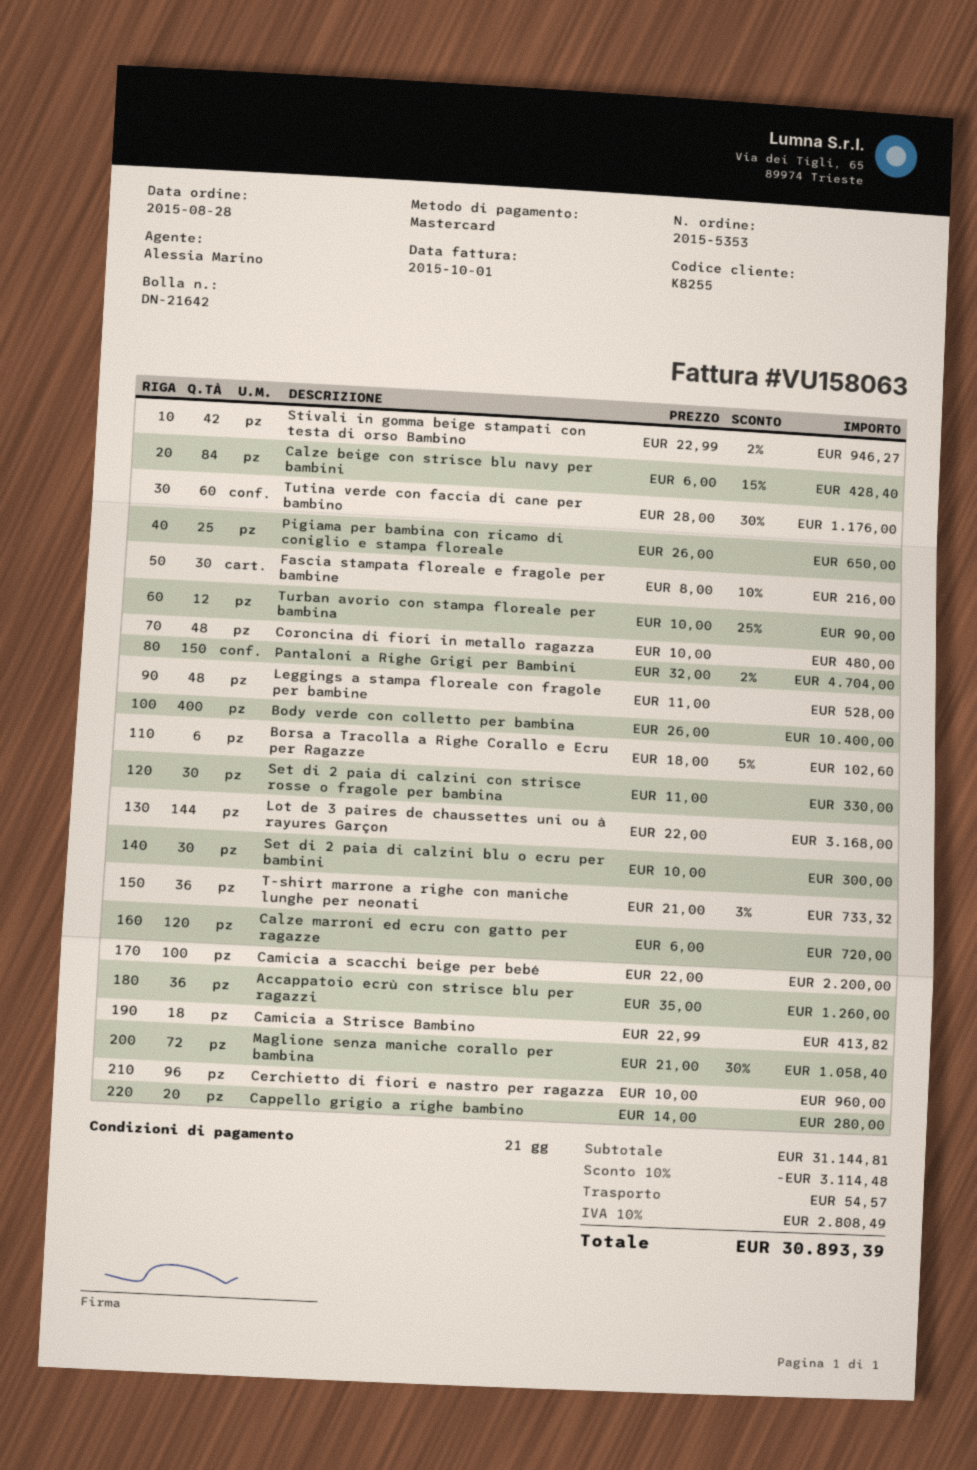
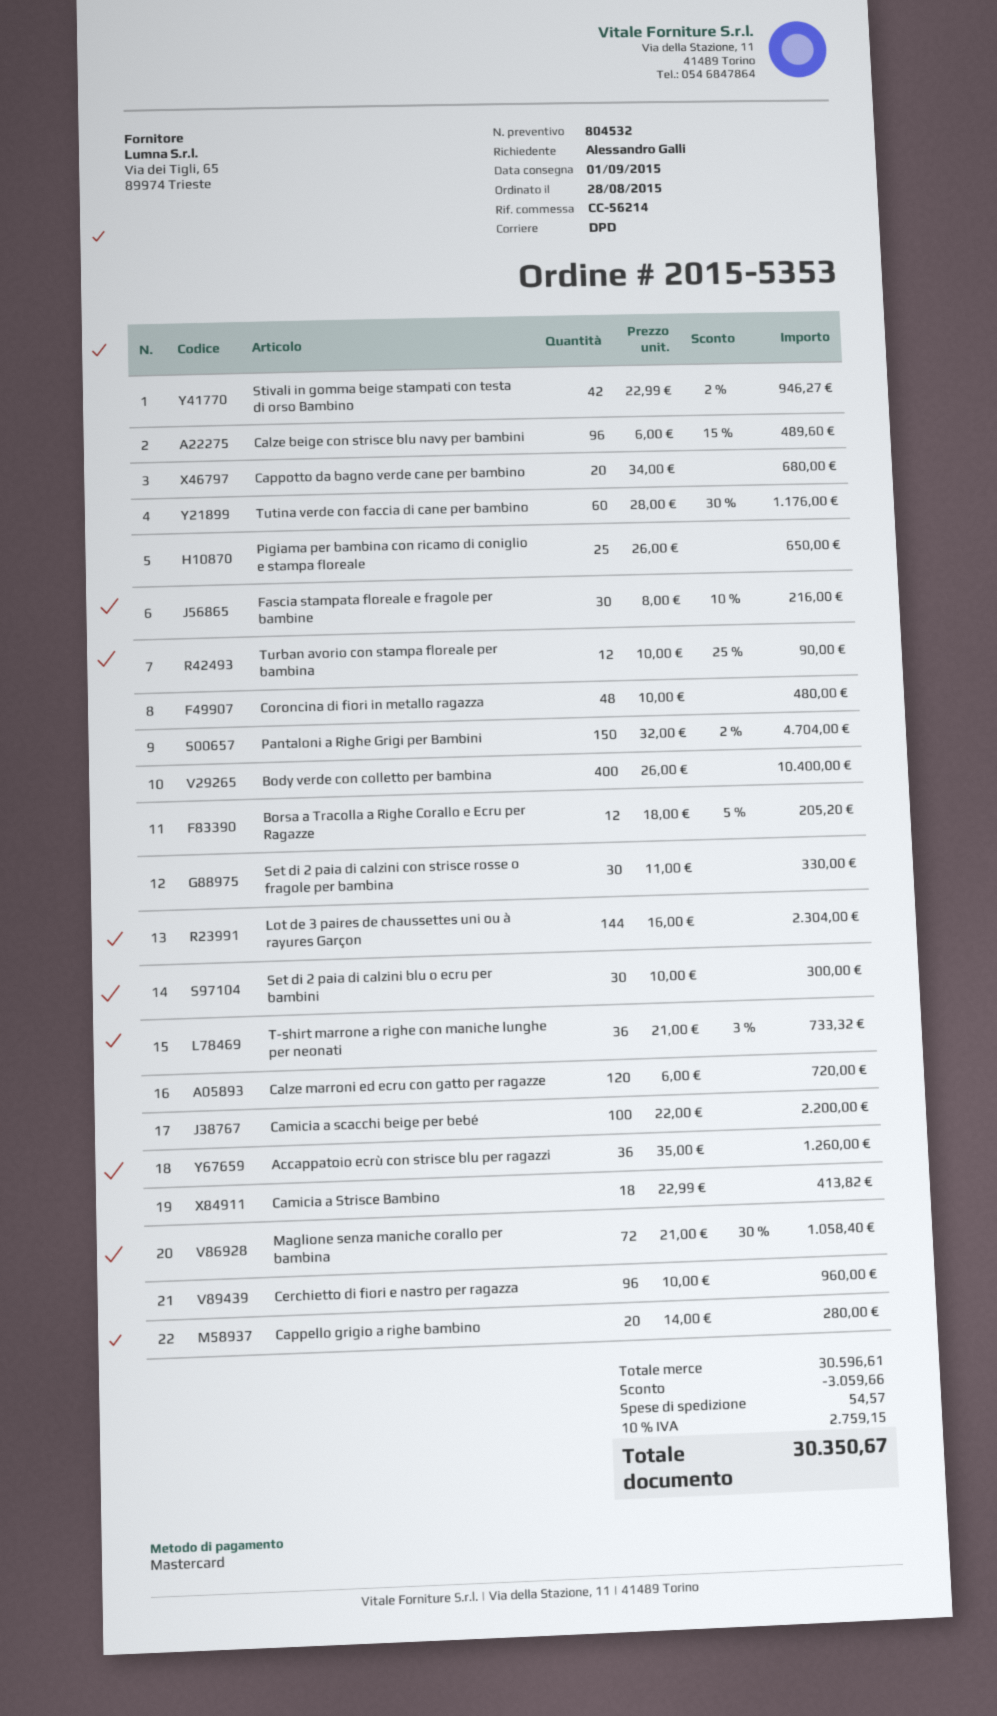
Calze beige con strisce blu navy per bambini: 84 x 6.00 - 15% = 428.40 -> 96 x 6.00 - 15% = 489.60
Leggings a stampa floreale con fragole per bambine: 48 x 11.00 = 528.00 -> none
Borsa a Tracolla a Righe Corallo e Ecru per Ragazze: 6 x 18.00 - 5% = 102.60 -> 12 x 18.00 - 5% = 205.20
Lot de 3 paires de chaussettes uni ou à rayures Garçon: 144 x 22.00 = 3168.00 -> 144 x 16.00 = 2304.00
Cappotto da bagno verde cane per bambino: none -> 20 x 34.00 = 680.00
subtotal: 31144.81 -> 30596.61
discount: 3114.48 -> 3059.66
tax: 10% = 2808.49 -> 10% = 2759.15
total: 30893.39 -> 30350.67

